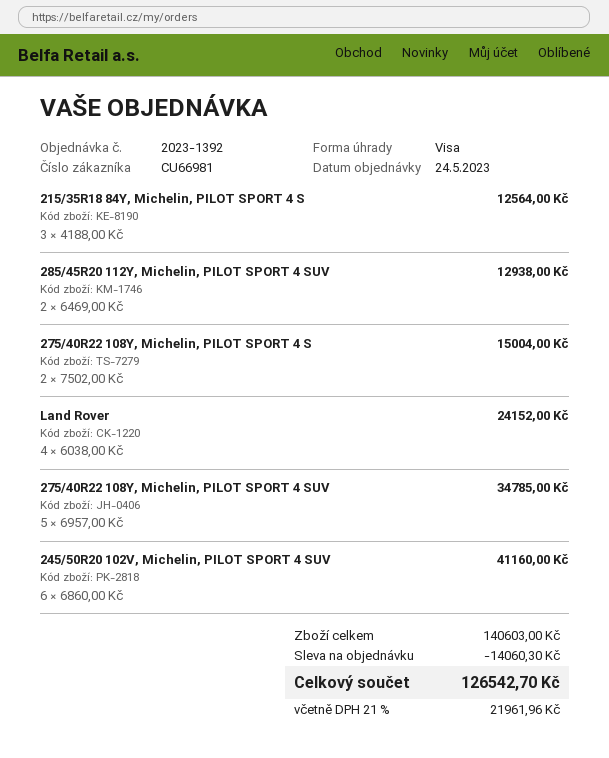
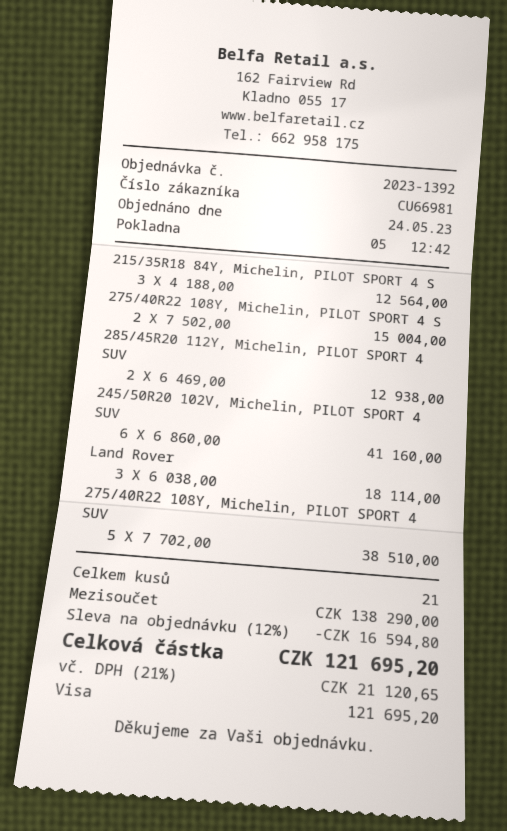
Land Rover: 4 x 6038.00 = 24152.00 -> 3 x 6038.00 = 18114.00
275/40R22 108Y, Michelin, PILOT SPORT 4 SUV: 5 x 6957.00 = 34785.00 -> 5 x 7702.00 = 38510.00
subtotal: 140603.00 -> 138290.00
discount: 14060.30 -> 16594.80
tax: 21% = 21961.96 -> 21% = 21120.65
total: 126542.70 -> 121695.20

